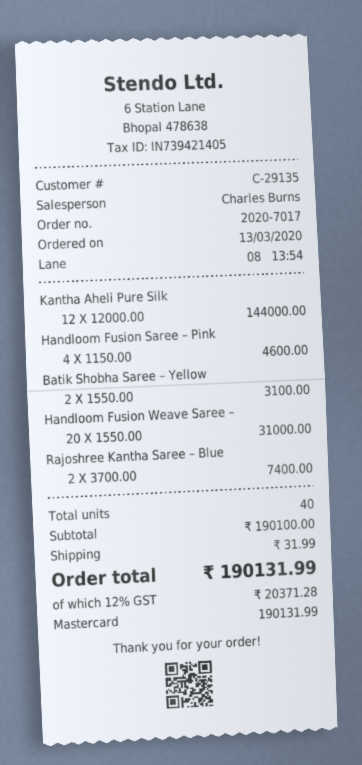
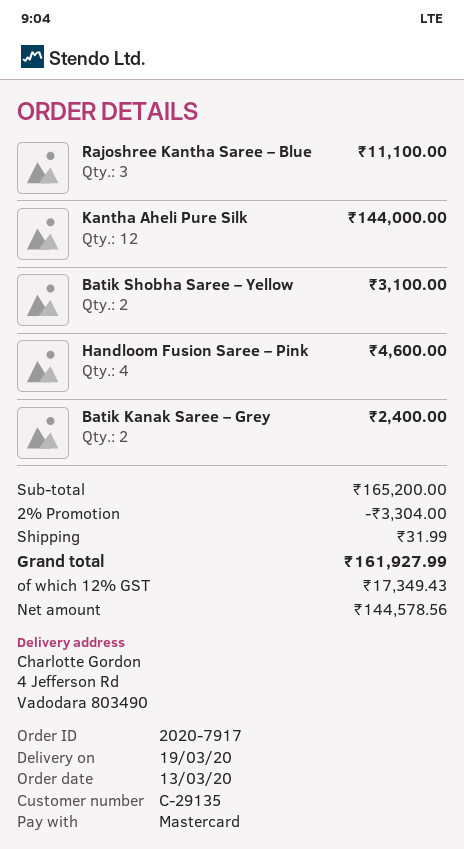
order number: 2020-7017 -> 2020-7917
Handloom Fusion Weave Saree –: 20 for 31000.00 -> none
Rajoshree Kantha Saree – Blue: 2 for 7400.00 -> 3 for 11100.00
Batik Kanak Saree – Grey: none -> 2 for 2400.00
subtotal: 190100.00 -> 165200.00
discount: none -> 2% = 3304.00
tax: 12% = 20371.28 -> 12% = 17349.43
total: 190131.99 -> 161927.99

